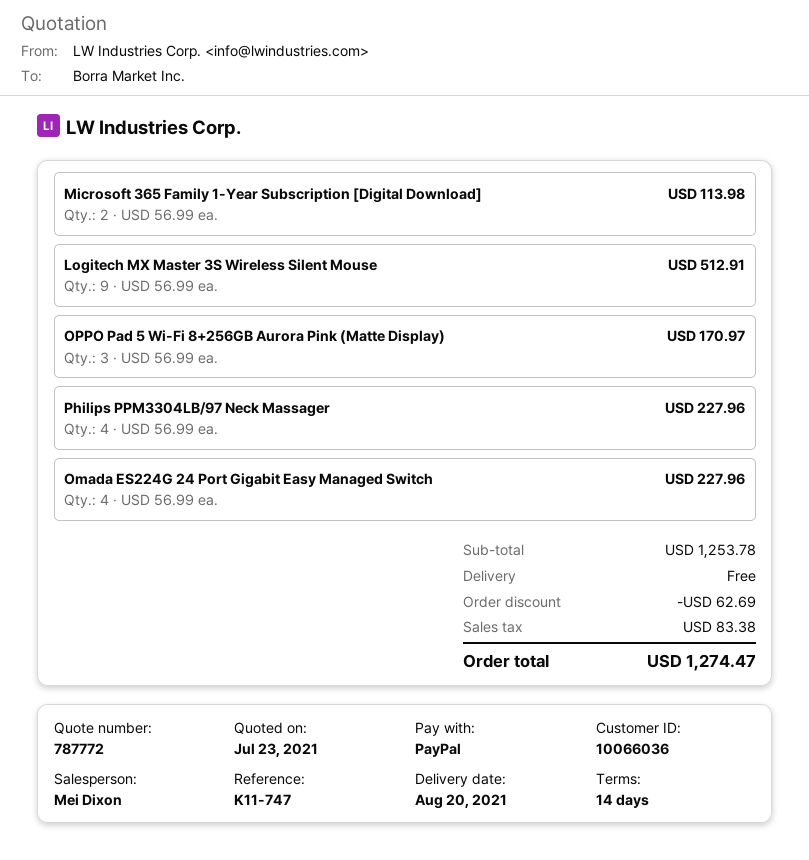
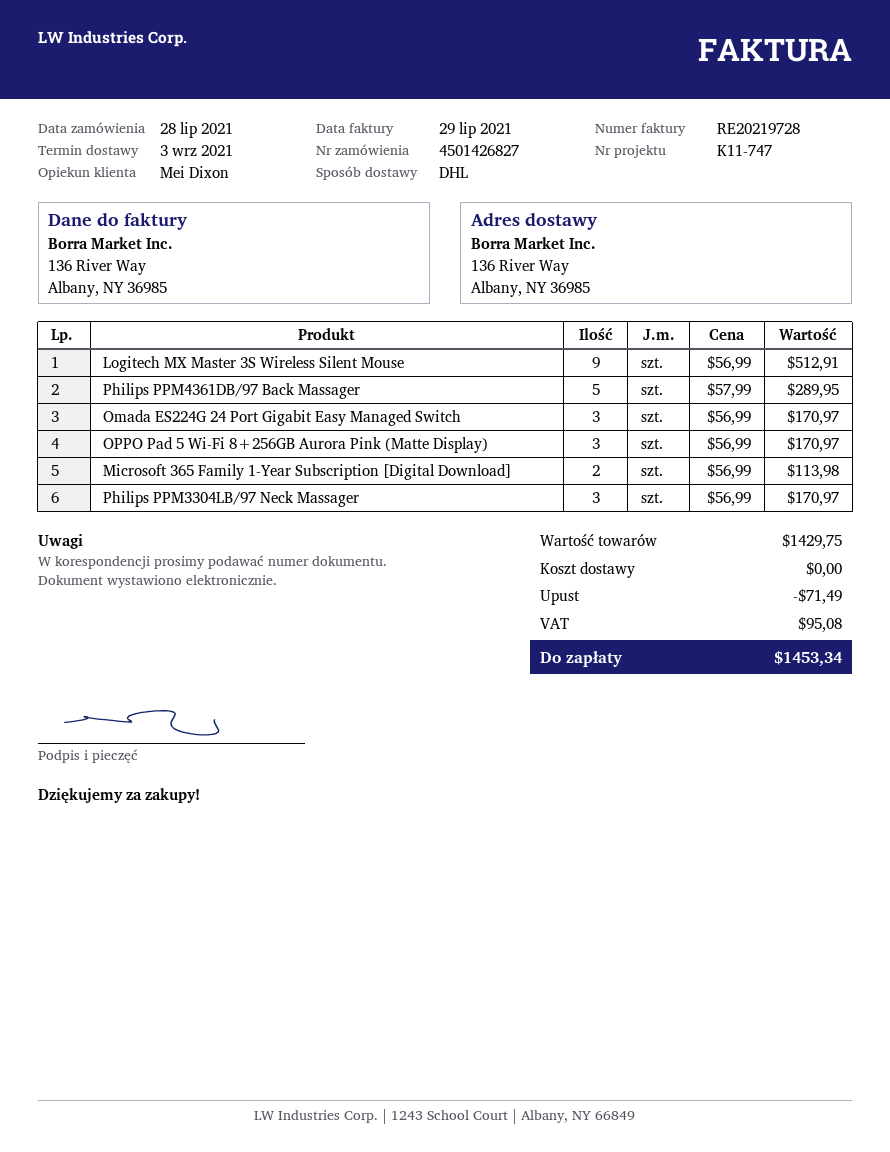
delivery date: 2021-08-20 -> 2021-09-03
Philips PPM3304LB/97 Neck Massager: 4 x 56.99 = 227.96 -> 3 x 56.99 = 170.97
Omada ES224G 24 Port Gigabit Easy Managed Switch: 4 x 56.99 = 227.96 -> 3 x 56.99 = 170.97
Philips PPM4361DB/97 Back Massager: none -> 5 x 57.99 = 289.95
subtotal: 1253.78 -> 1429.75
discount: 62.69 -> 71.49
tax: 83.38 -> 95.08
total: 1274.47 -> 1453.34

